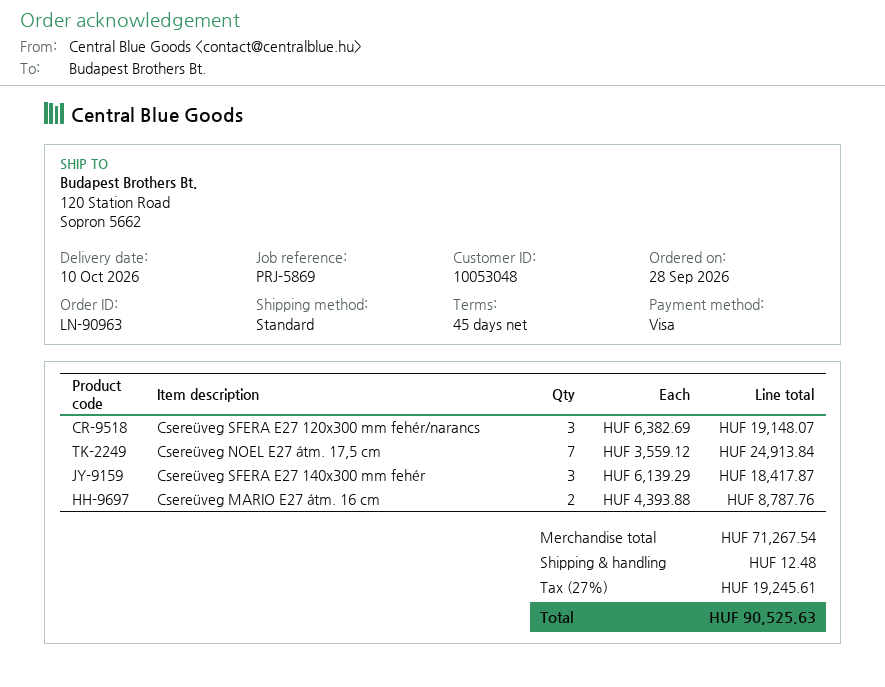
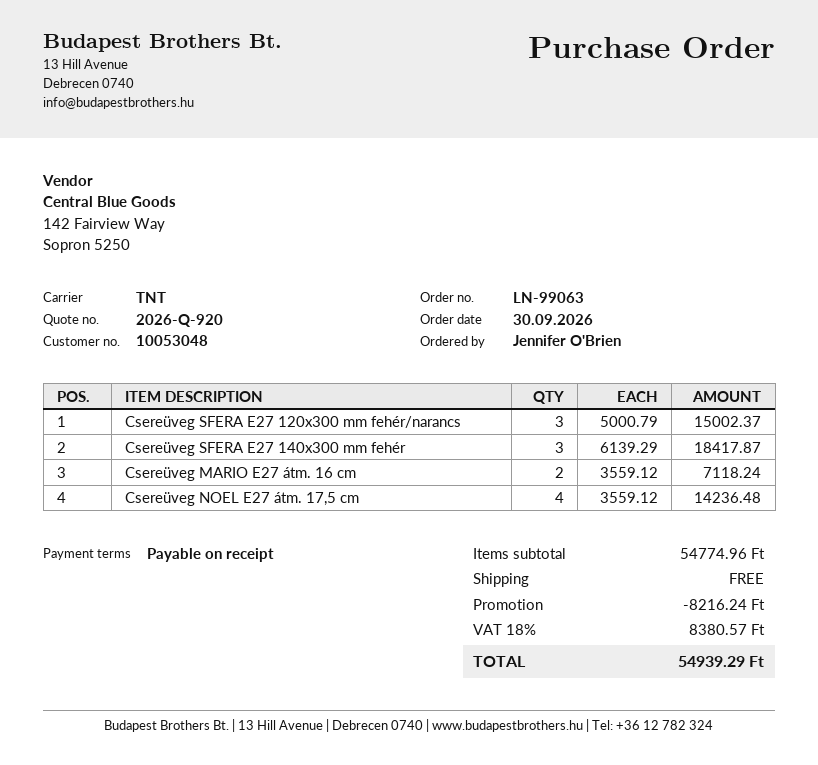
order number: LN-90963 -> LN-99063
order date: 2026-09-28 -> 2026-09-30
payment terms: 45 days -> on receipt
shipping method: standard -> TNT
Csereüveg SFERA E27 120x300 mm fehér/narancs: 3 x 6382.69 = 19148.07 -> 3 x 5000.79 = 15002.37
Csereüveg NOEL E27 átm. 17,5 cm: 7 x 3559.12 = 24913.84 -> 4 x 3559.12 = 14236.48
Csereüveg MARIO E27 átm. 16 cm: 2 x 4393.88 = 8787.76 -> 2 x 3559.12 = 7118.24
subtotal: 71267.54 -> 54774.96
discount: none -> 8216.24
shipping: 12.48 -> 0.00
tax: 27% = 19245.61 -> 18% = 8380.57
total: 90525.63 -> 54939.29

